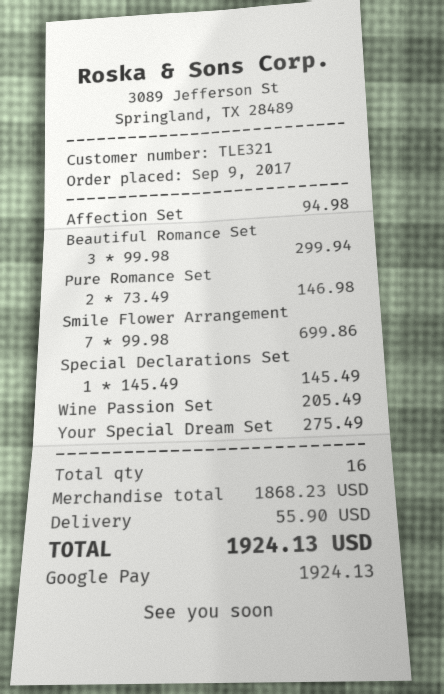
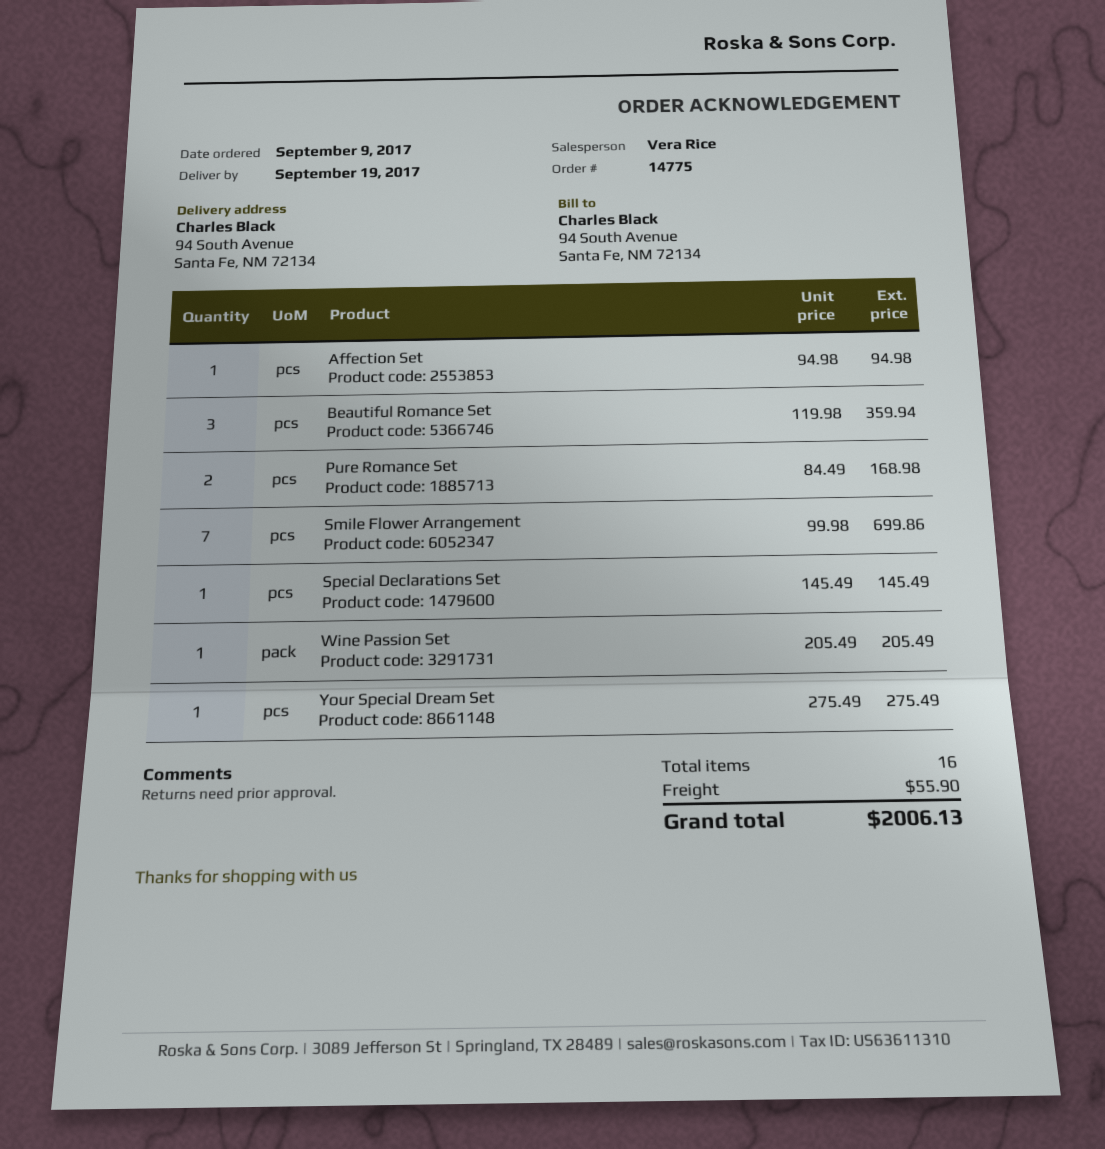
Beautiful Romance Set: 3 x 99.98 = 299.94 -> 3 x 119.98 = 359.94
Pure Romance Set: 2 x 73.49 = 146.98 -> 2 x 84.49 = 168.98
total: 1924.13 -> 2006.13

